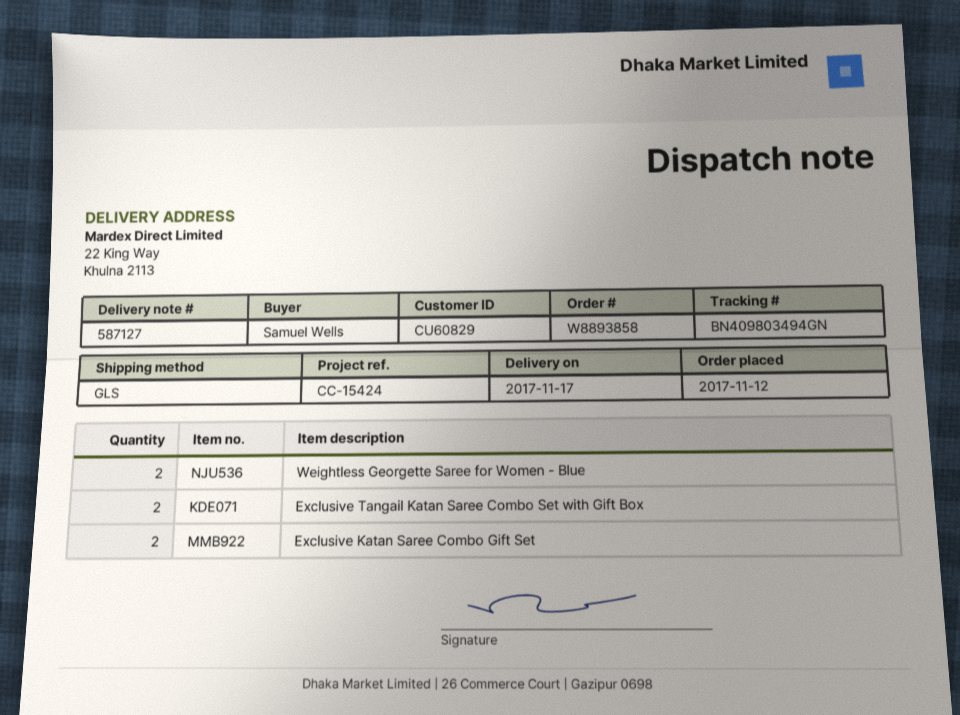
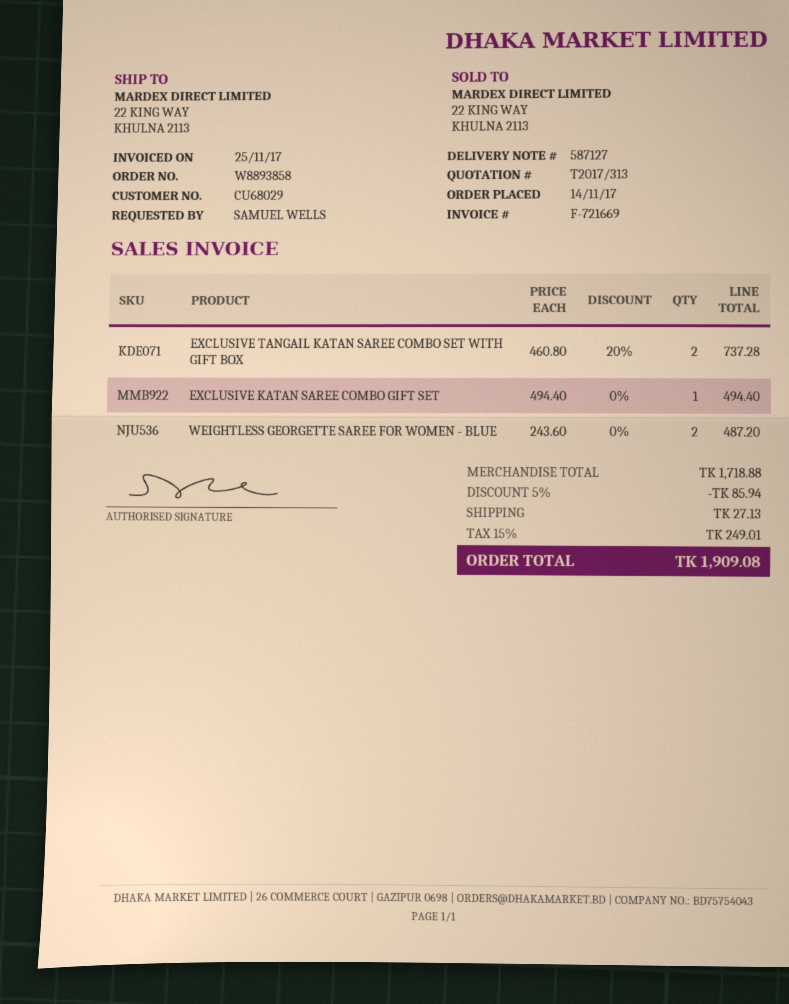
order date: 2017-11-12 -> 2017-11-14
customer number: CU60829 -> CU68029
Exclusive Katan Saree Combo Gift Set: 2 -> 1

